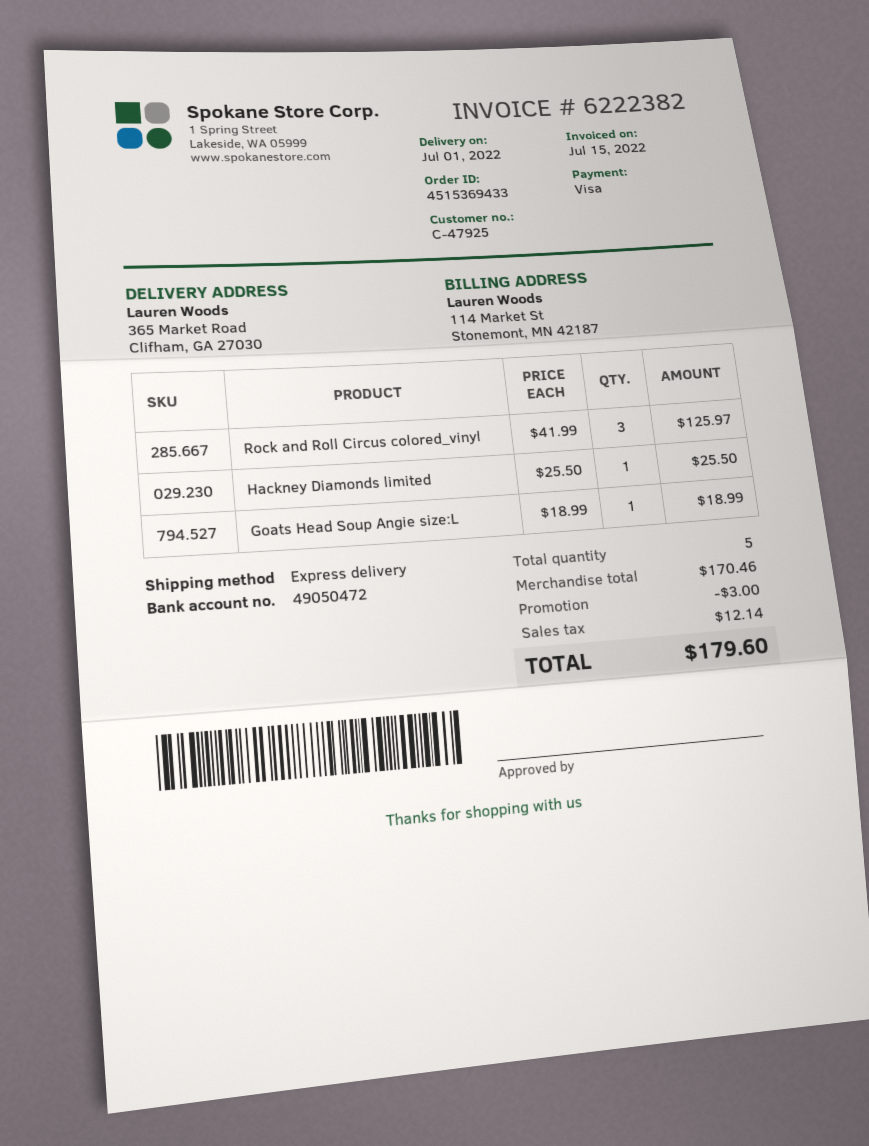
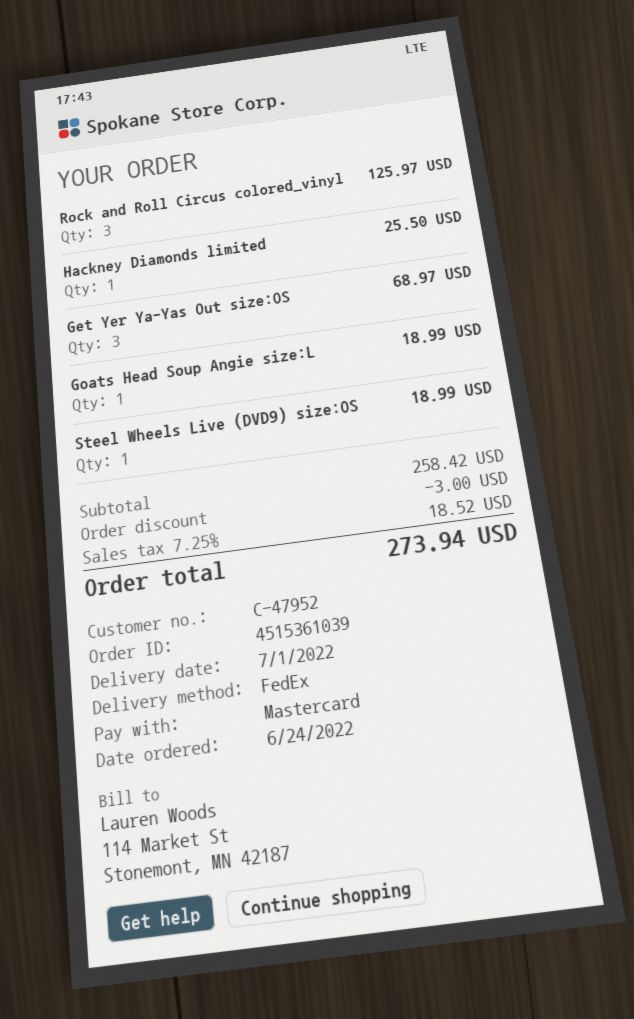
order number: 4515369433 -> 4515361039
customer number: C-47925 -> C-47952
payment method: Visa -> Mastercard
shipping method: express -> FedEx
Get Yer Ya-Yas Out size:OS: none -> 3 for 68.97
Steel Wheels Live (DVD9) size:OS: none -> 1 for 18.99
subtotal: 170.46 -> 258.42
tax: 12.14 -> 18.52
total: 179.60 -> 273.94

